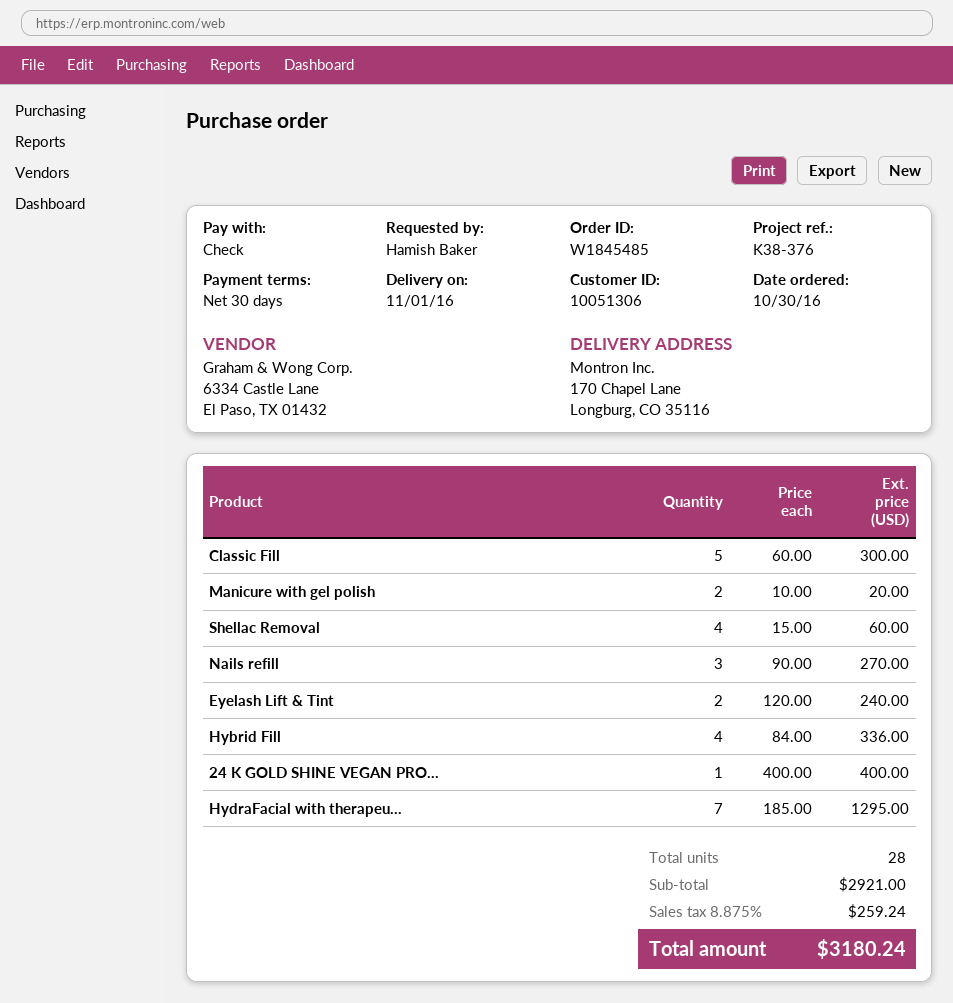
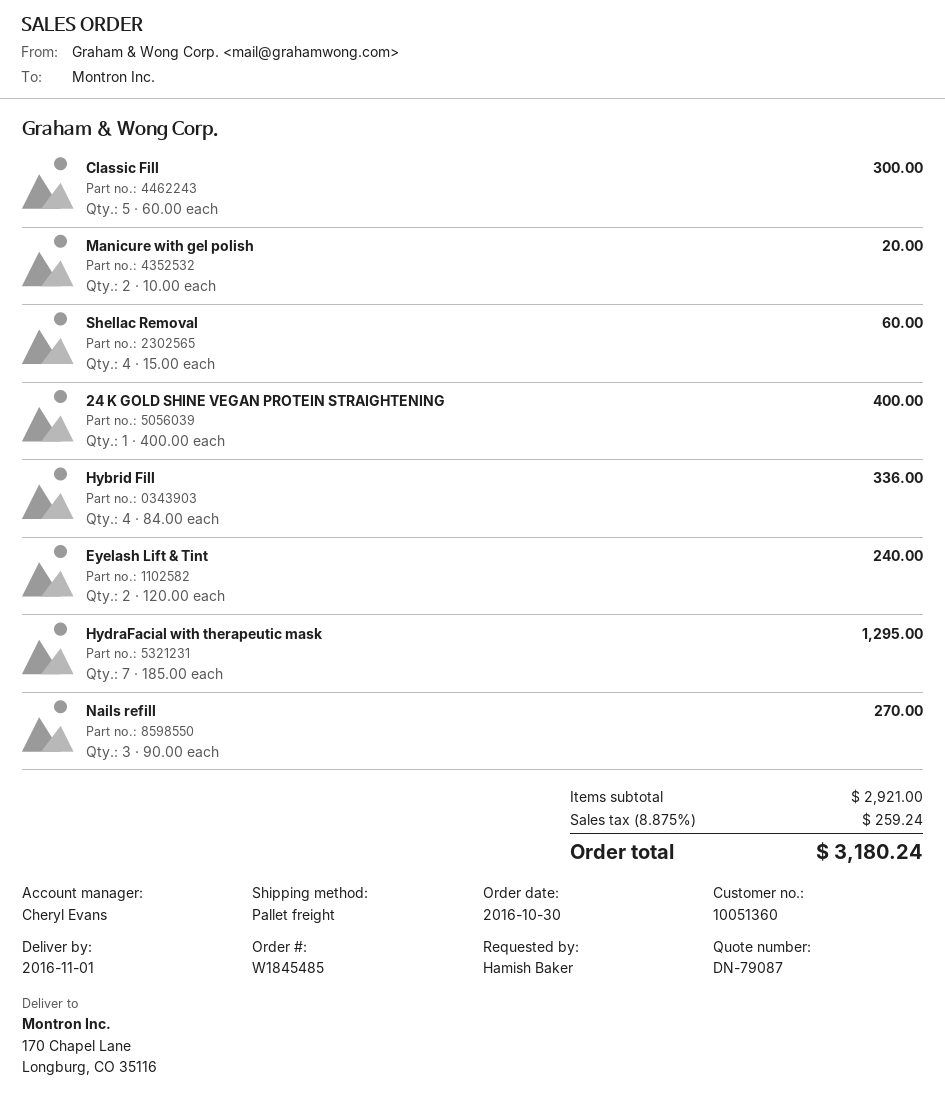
customer number: 10051306 -> 10051360

